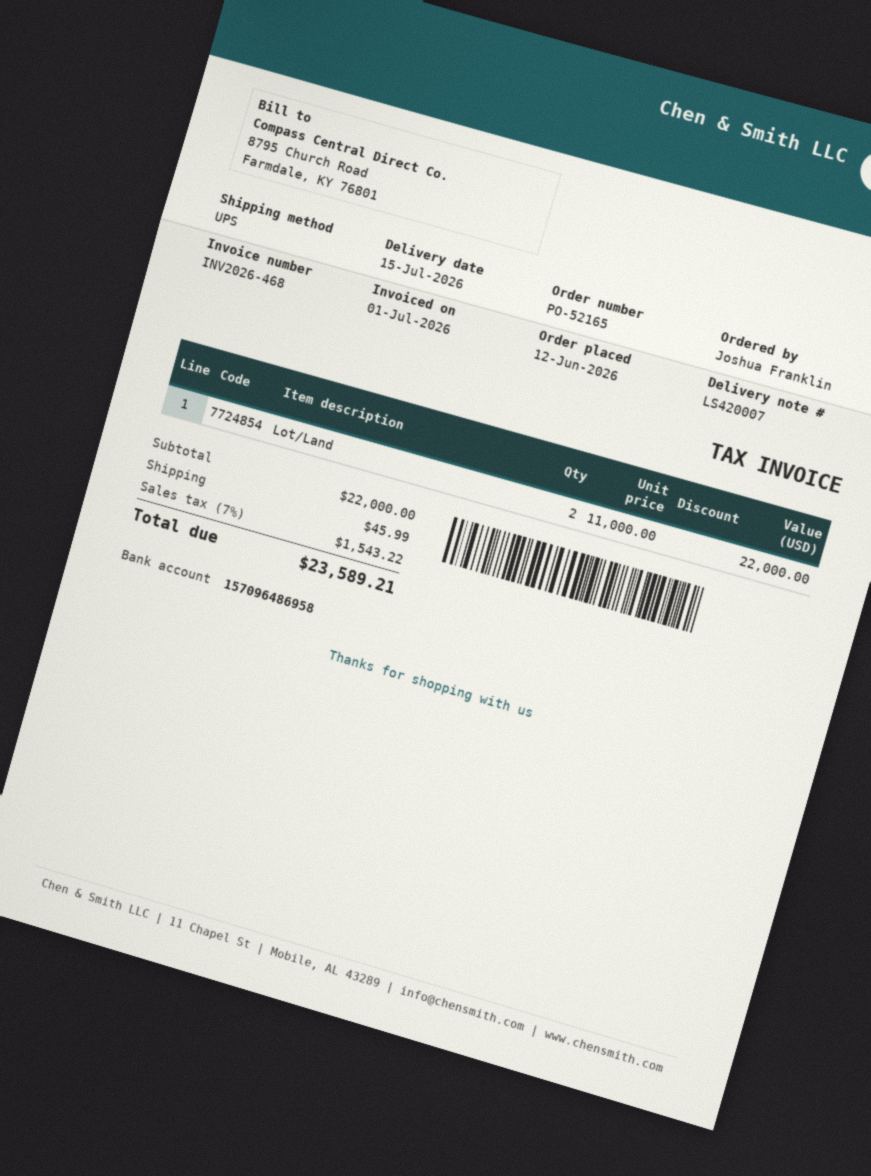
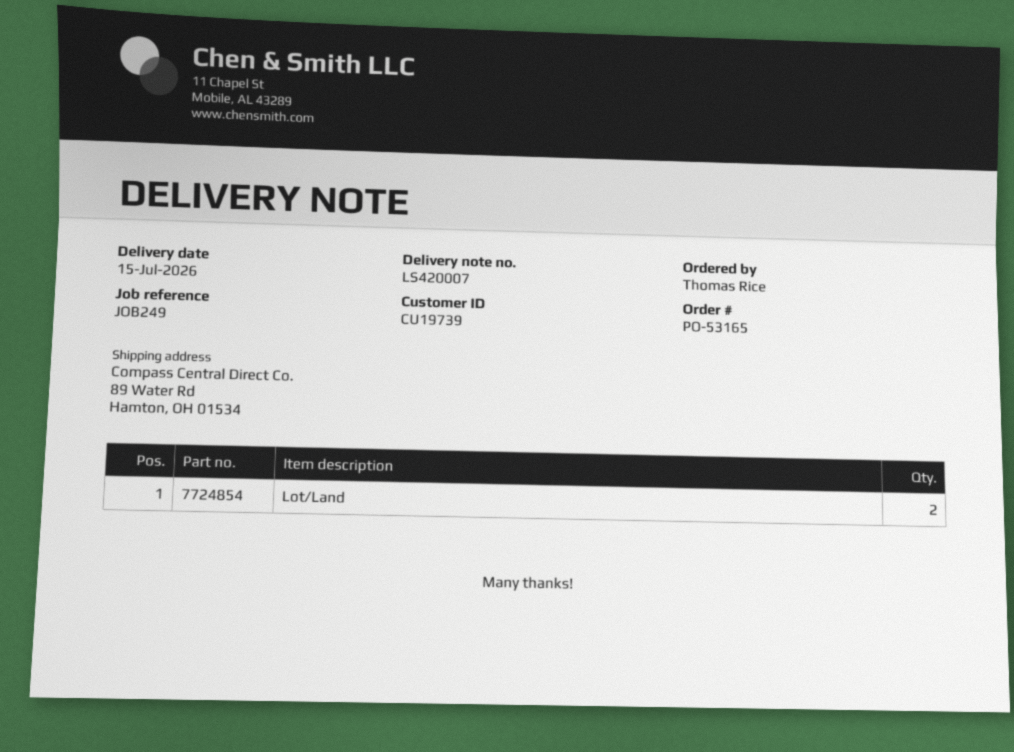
order number: PO-52165 -> PO-53165
ordered by: Joshua Franklin -> Thomas Rice

